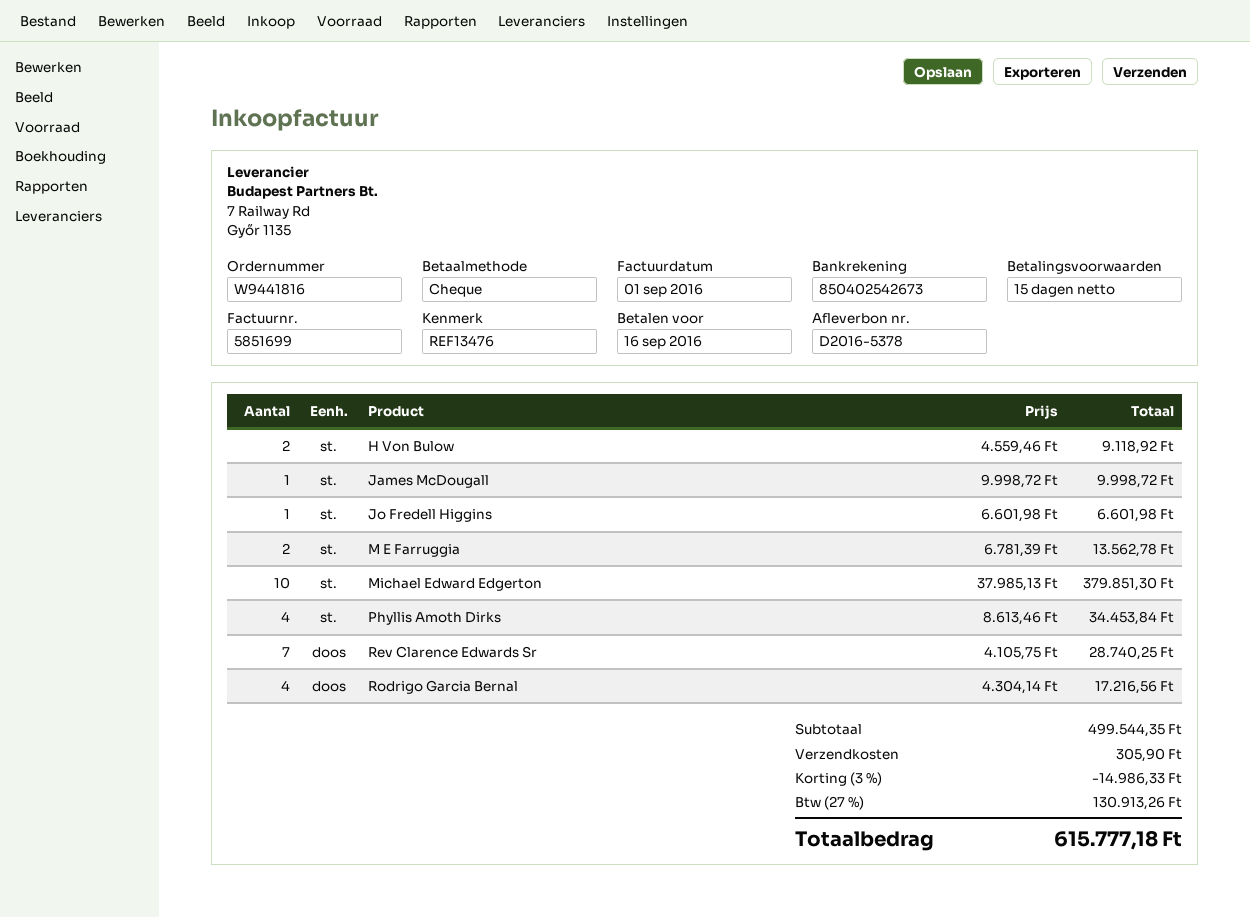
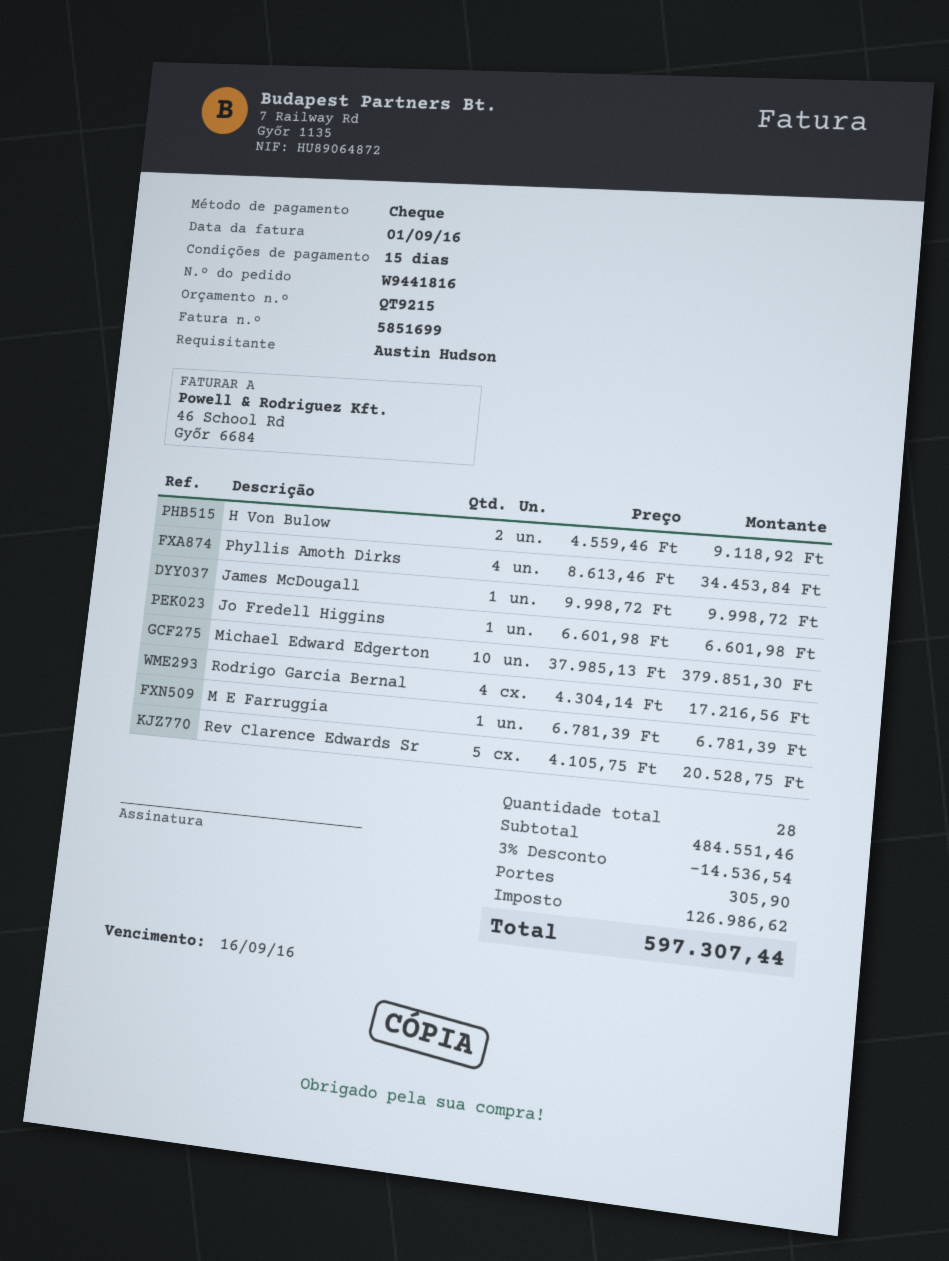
M E Farruggia: 2 x 6781.39 = 13562.78 -> 1 x 6781.39 = 6781.39
Rev Clarence Edwards Sr: 7 x 4105.75 = 28740.25 -> 5 x 4105.75 = 20528.75
subtotal: 499544.35 -> 484551.46
discount: 3% = 14986.33 -> 3% = 14536.54
tax: 130913.26 -> 126986.62
total: 615777.18 -> 597307.44

